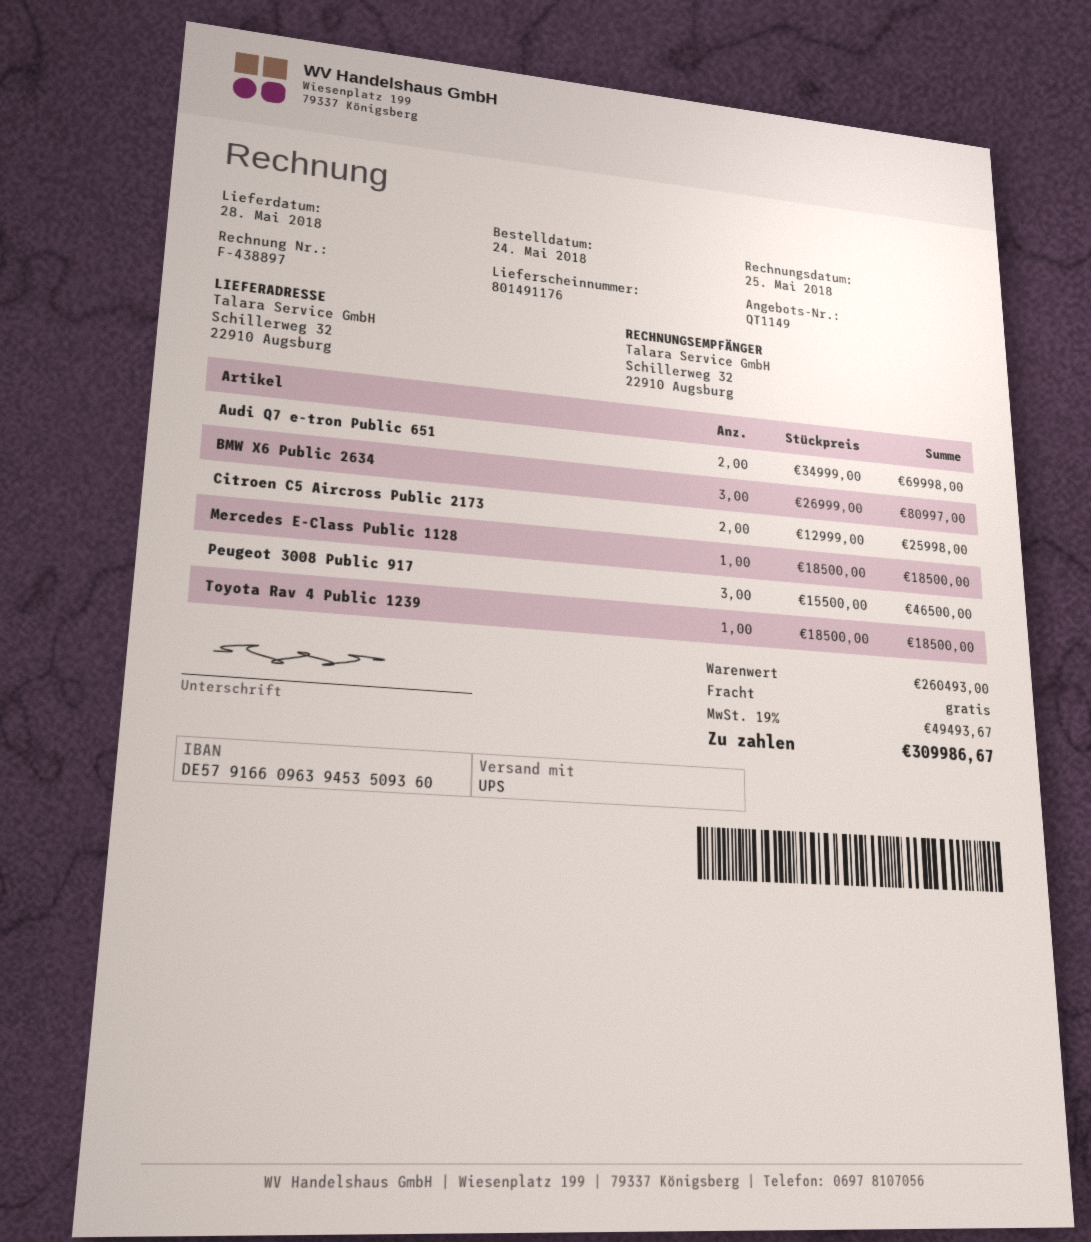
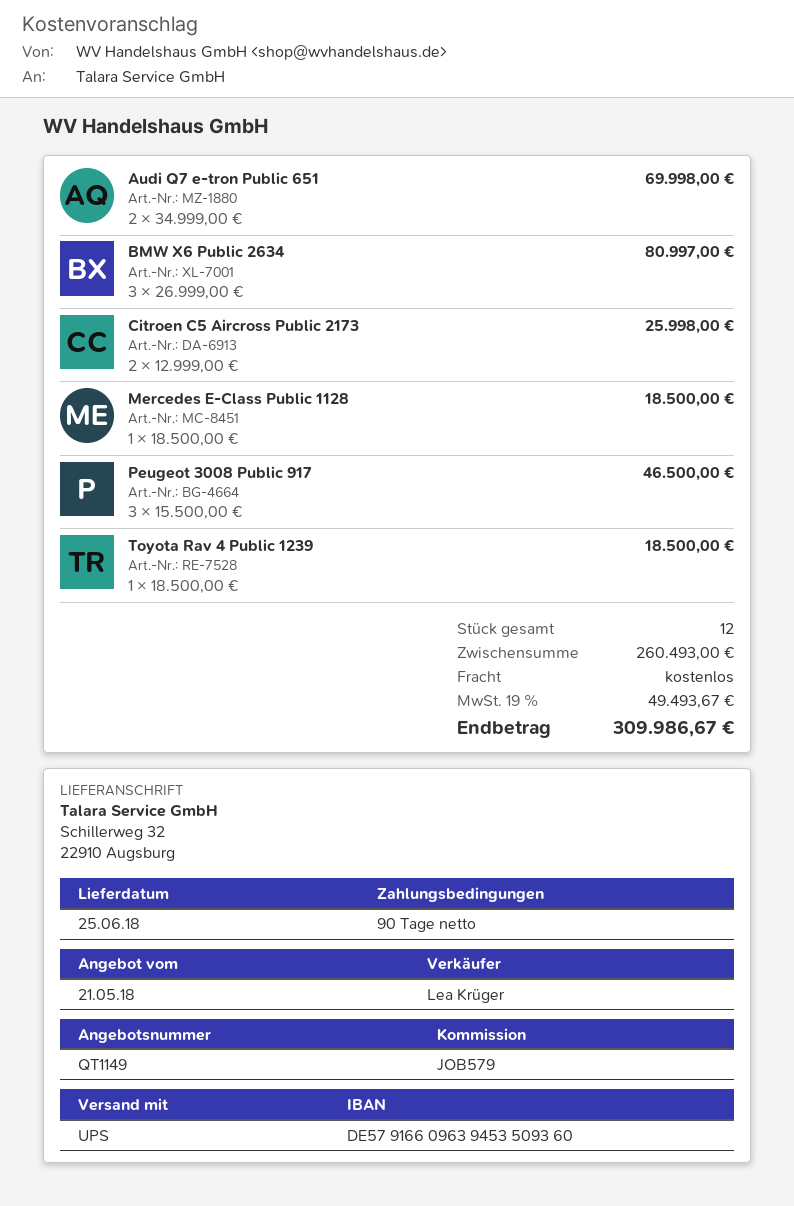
delivery date: 2018-05-28 -> 2018-06-25

